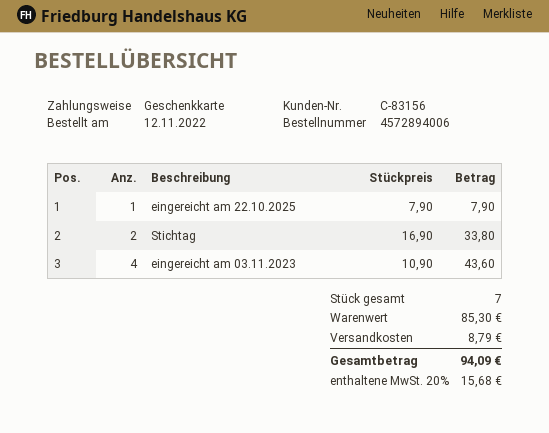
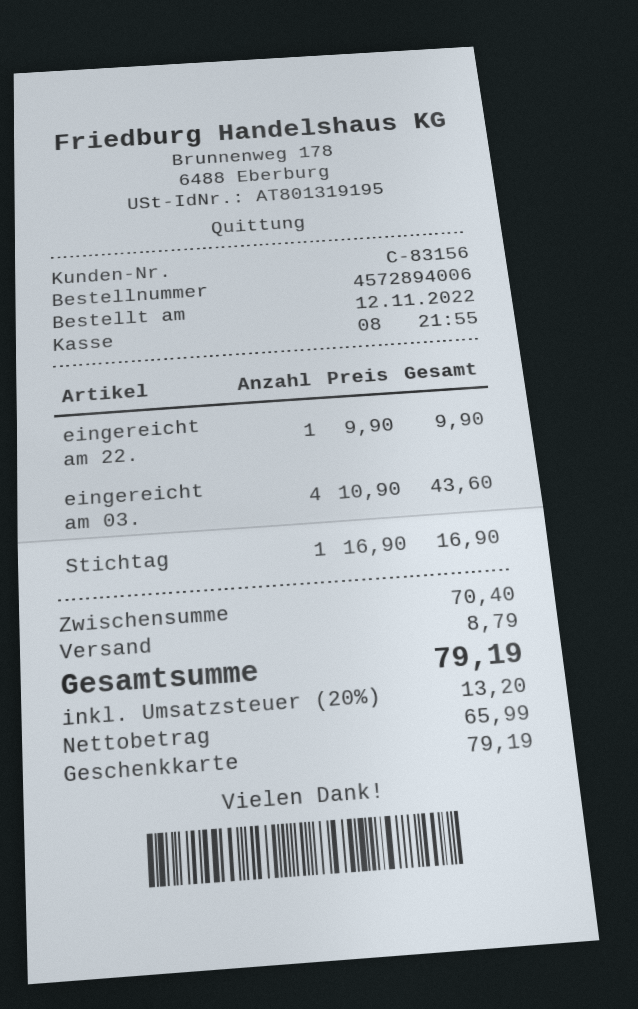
eingereicht am 22.10.2025: 1 x 7.90 = 7.90 -> 1 x 9.90 = 9.90
Stichtag: 2 x 16.90 = 33.80 -> 1 x 16.90 = 16.90
subtotal: 85.30 -> 70.40
tax: 20% = 15.68 -> 20% = 13.20
total: 94.09 -> 79.19

